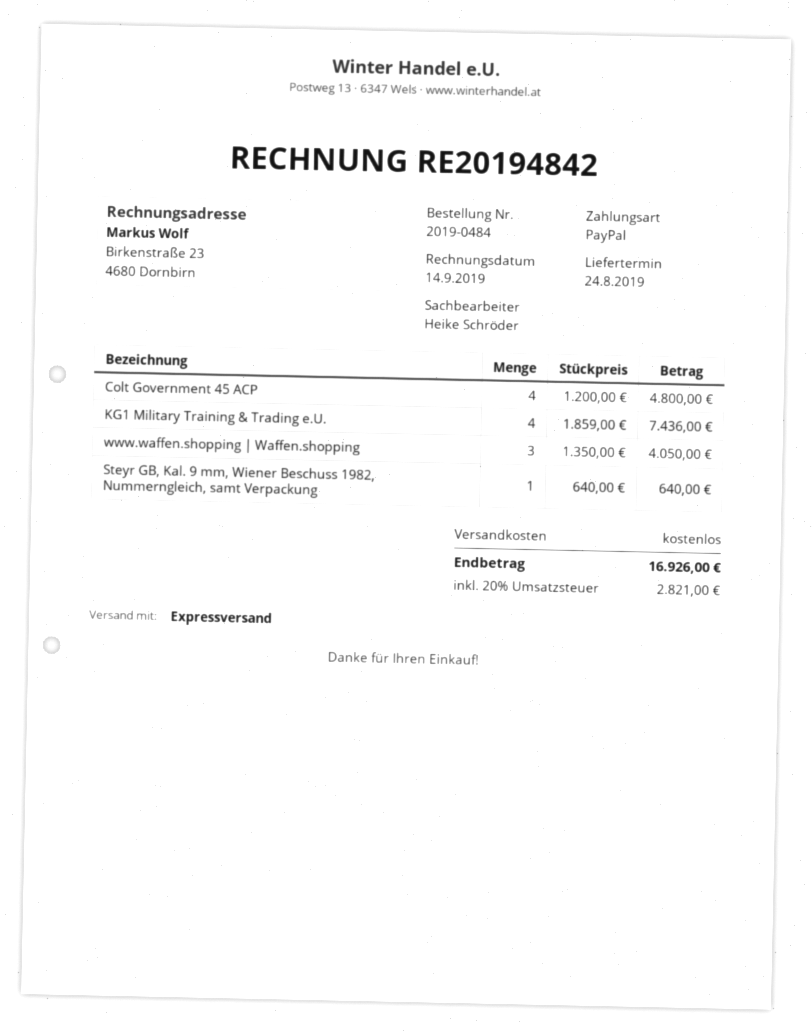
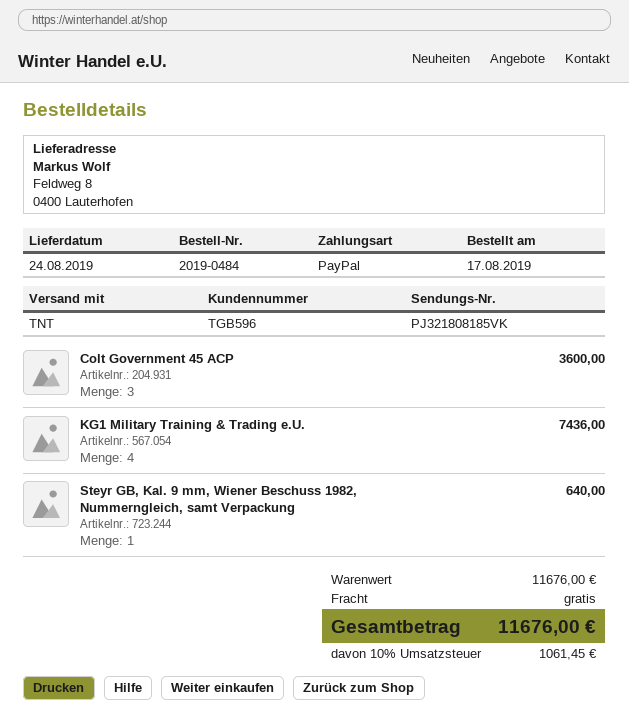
shipping method: express -> TNT
Colt Government 45 ACP: 4 for 4800.00 -> 3 for 3600.00
www.waffen.shopping | Waffen.shopping: 3 for 4050.00 -> none
tax: 20% = 2821.00 -> 10% = 1061.45
total: 16926.00 -> 11676.00

